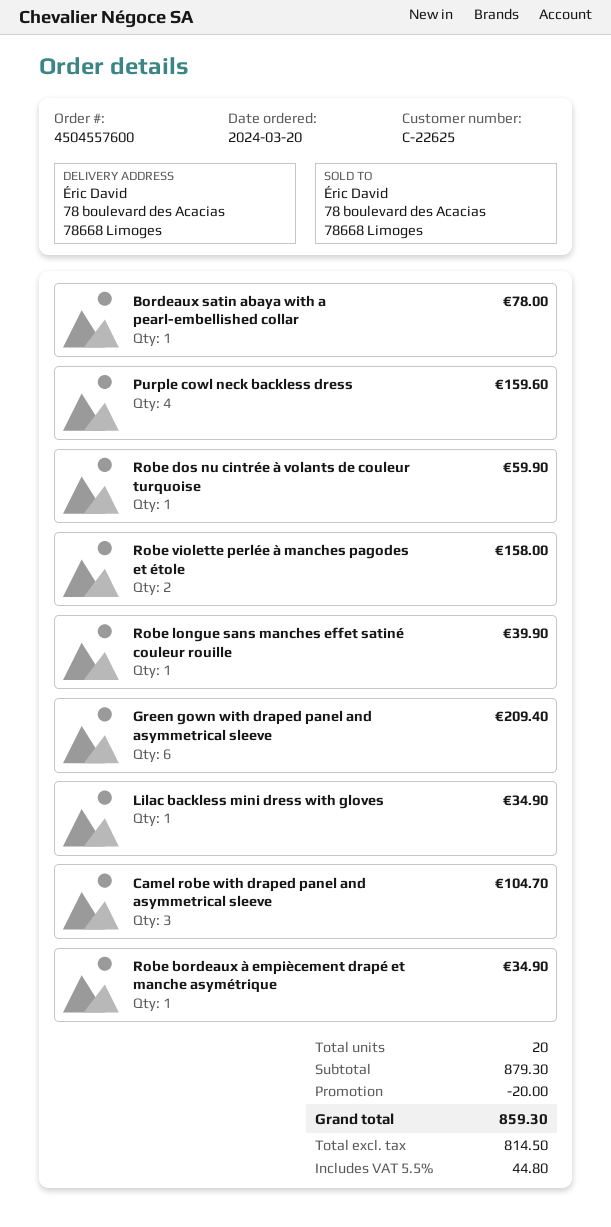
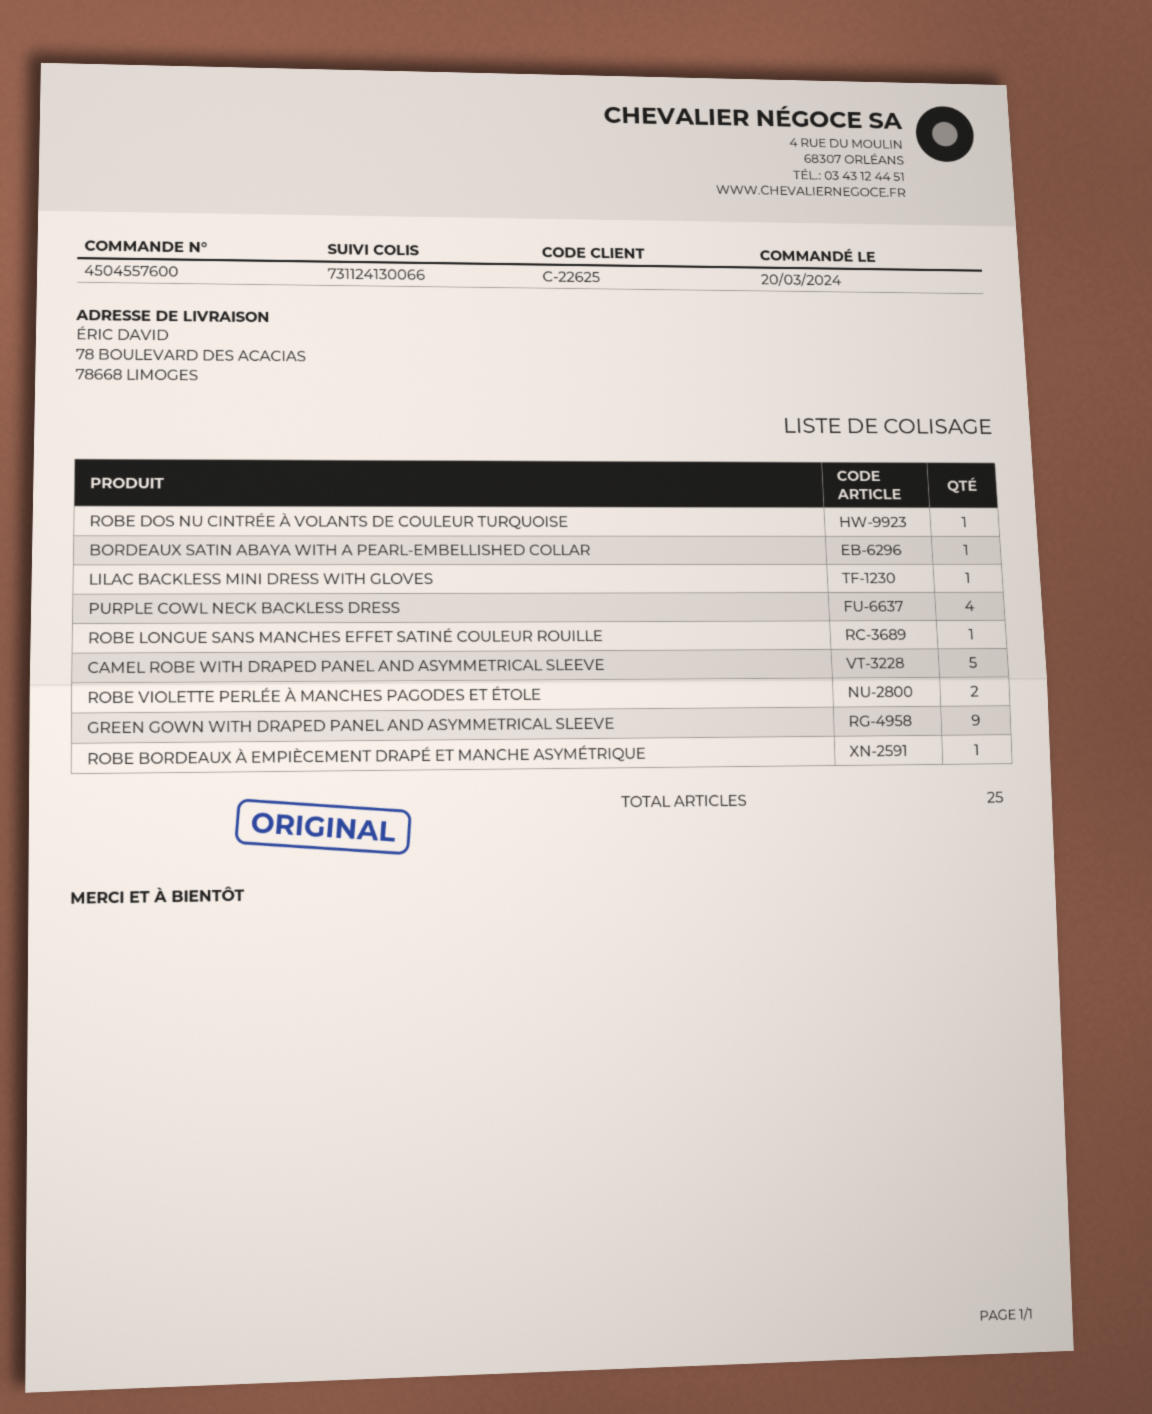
Green gown with draped panel and asymmetrical sleeve: 6 -> 9
Camel robe with draped panel and asymmetrical sleeve: 3 -> 5
total quantity: 20 -> 25

